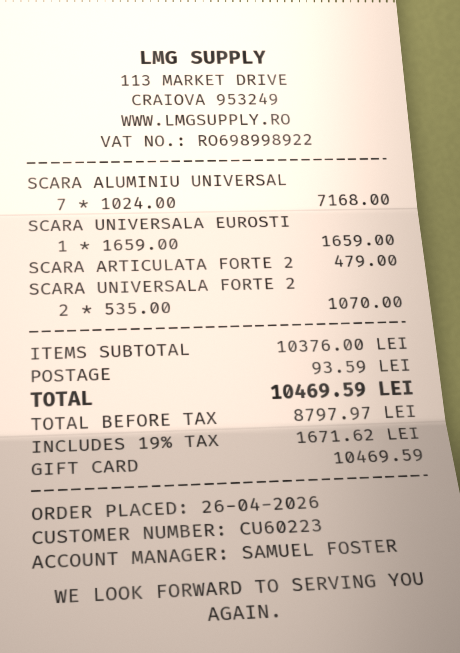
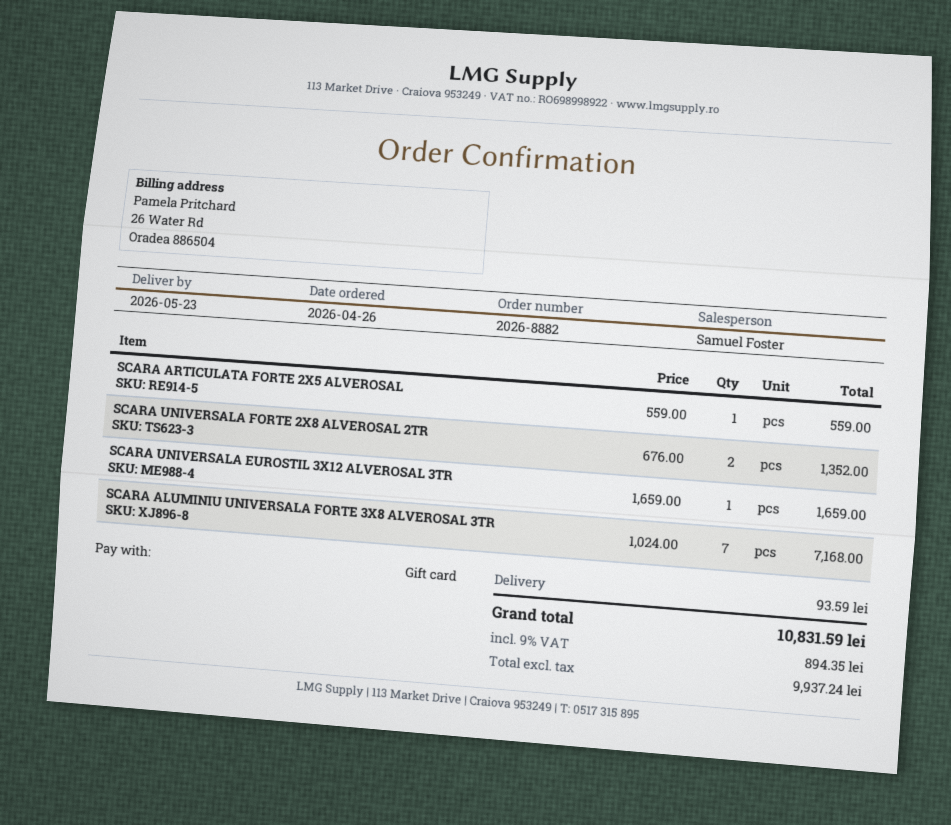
SCARA ARTICULATA FORTE 2: 1 x 479.00 = 479.00 -> 1 x 559.00 = 559.00
SCARA UNIVERSALA FORTE 2: 2 x 535.00 = 1070.00 -> 2 x 676.00 = 1352.00
net: 8797.97 -> 9937.24
tax: 19% = 1671.62 -> 9% = 894.35
total: 10469.59 -> 10831.59

